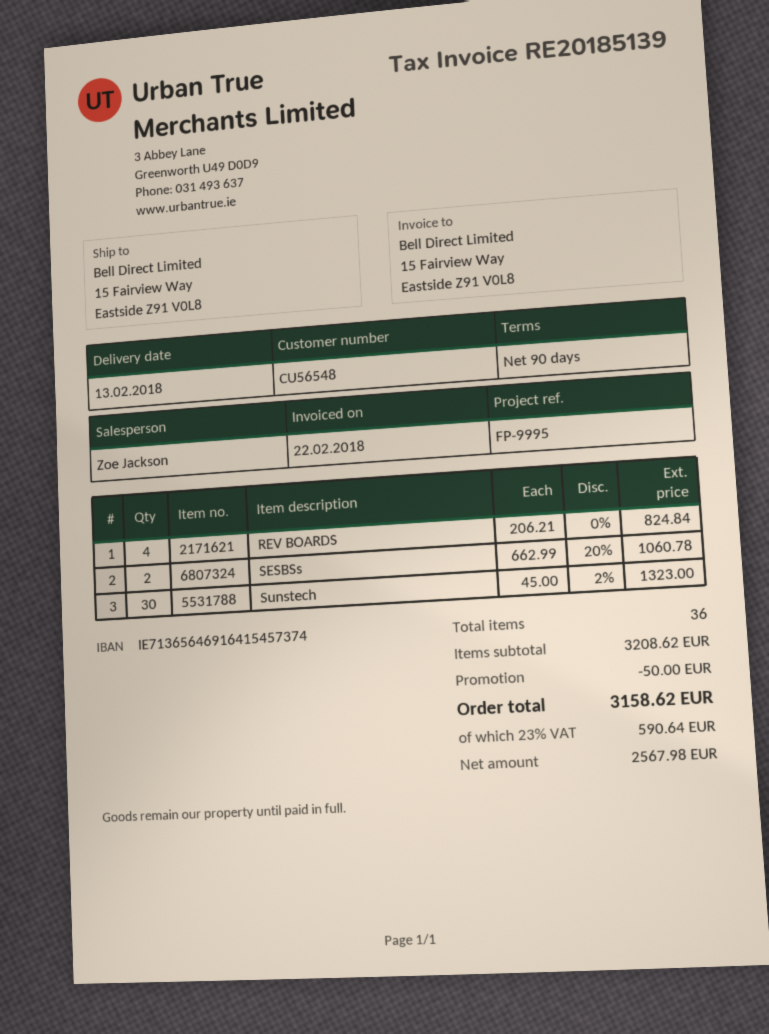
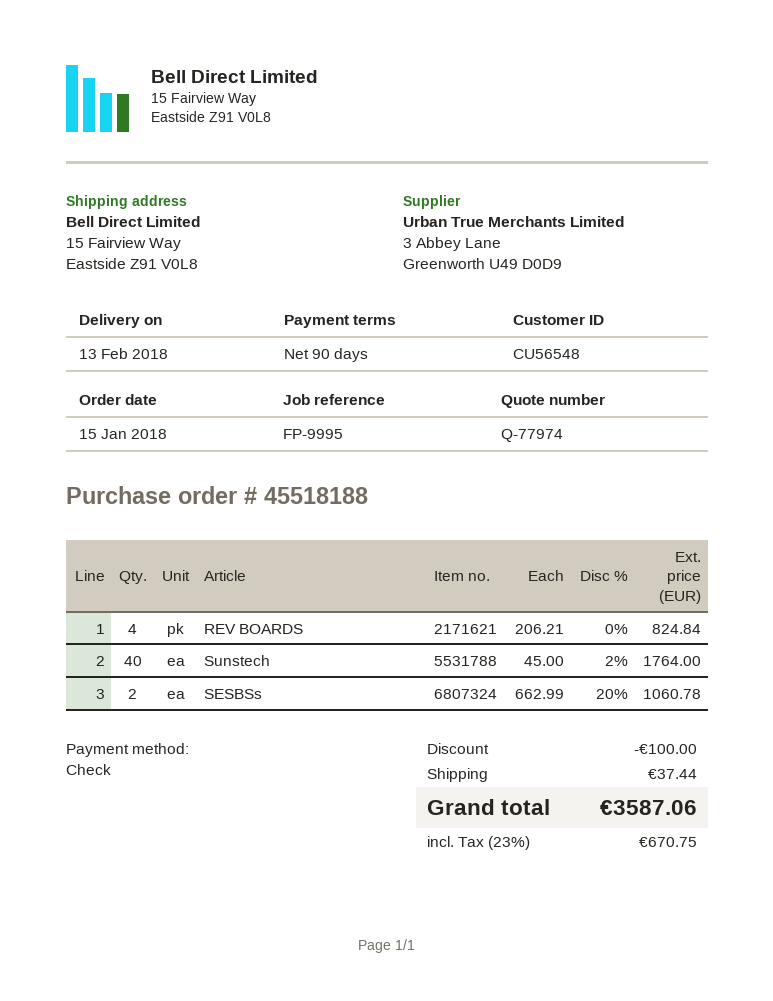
Sunstech: 30 x 45.00 - 2% = 1323.00 -> 40 x 45.00 - 2% = 1764.00
discount: 50.00 -> 100.00
shipping: none -> 37.44
tax: 23% = 590.64 -> 23% = 670.75
total: 3158.62 -> 3587.06

